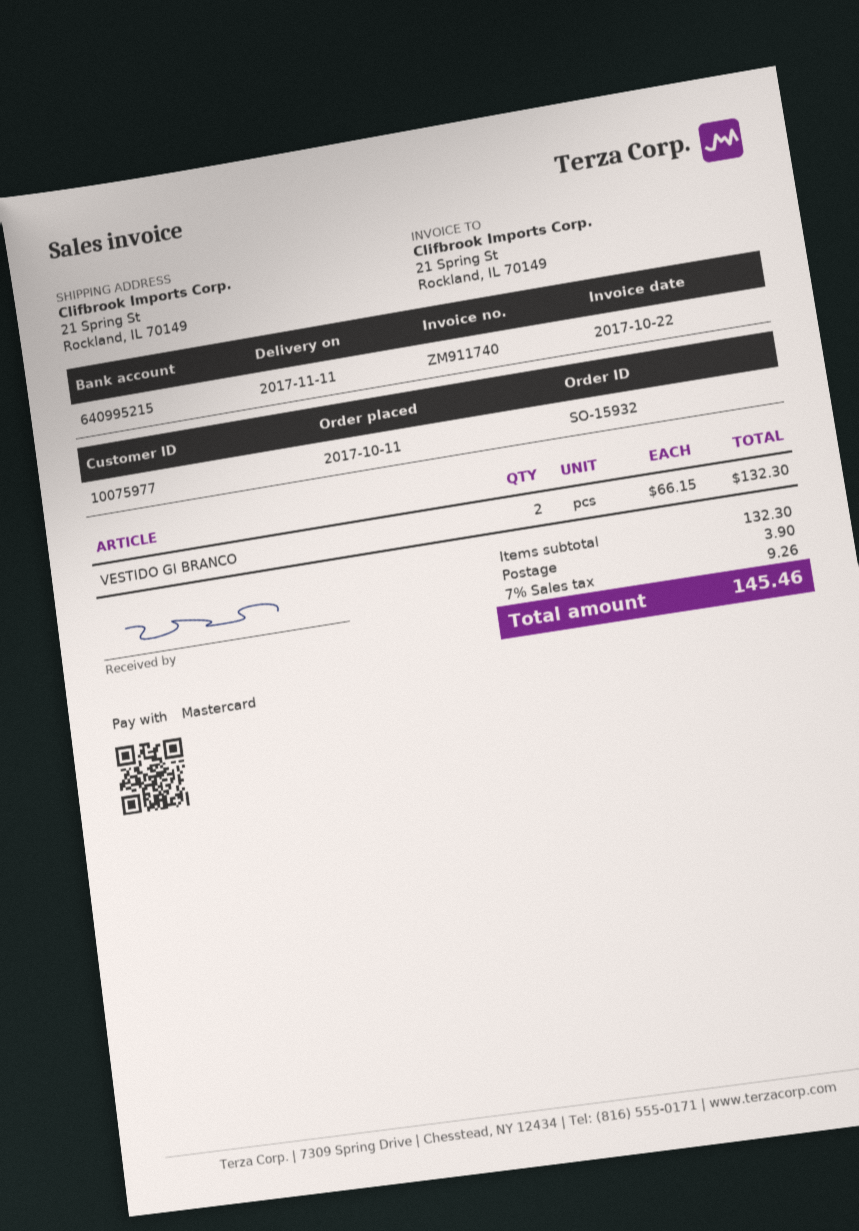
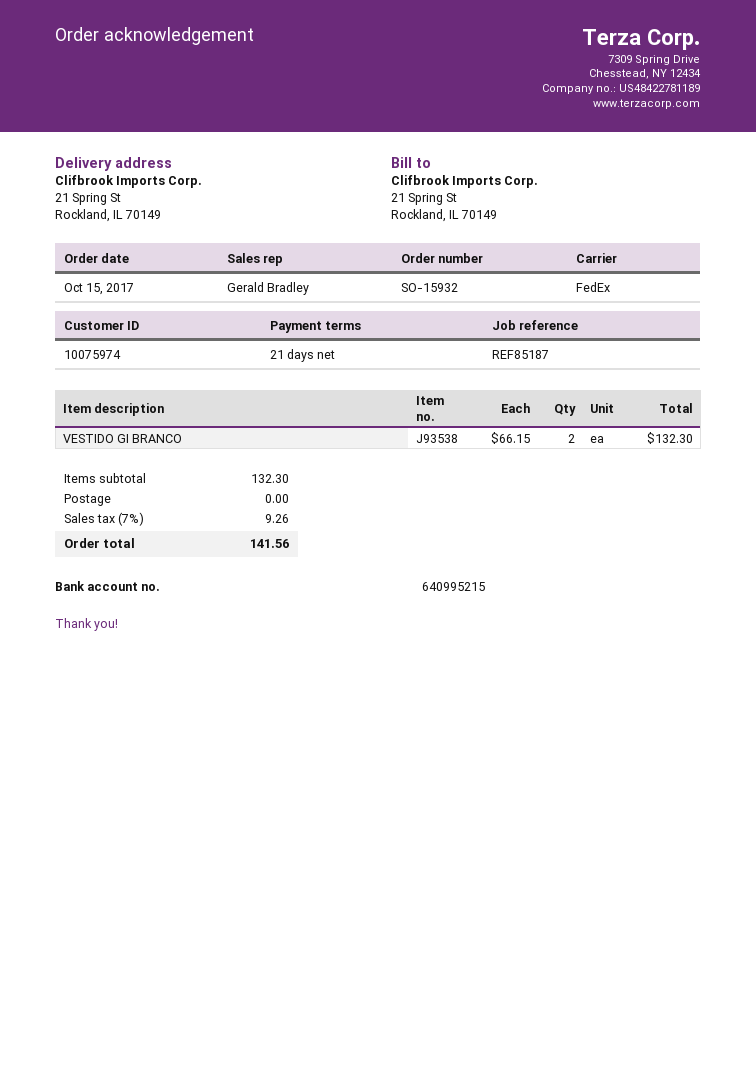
order date: 2017-10-11 -> 2017-10-15
customer number: 10075977 -> 10075974
shipping: 3.90 -> 0.00
total: 145.46 -> 141.56

